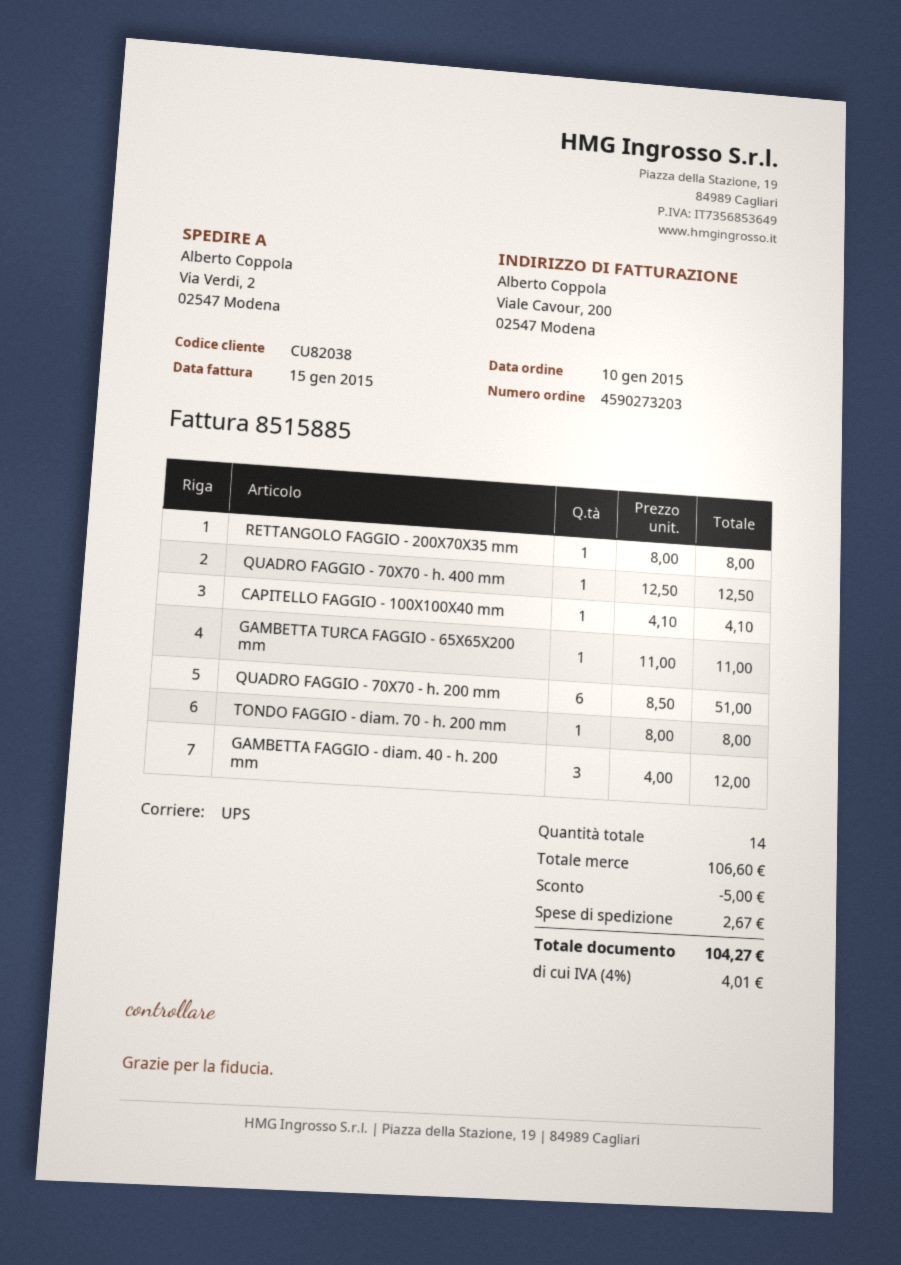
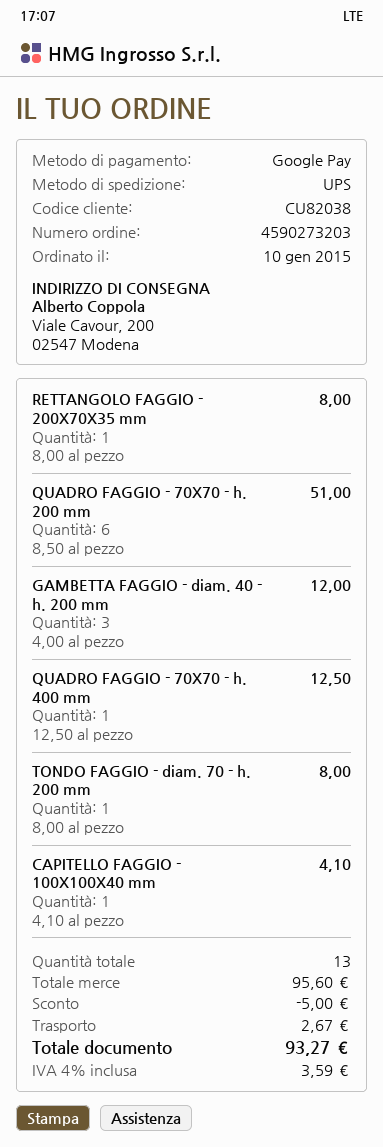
ship to: Via Verdi, 2, 02547 Modena -> Viale Cavour, 200, 02547 Modena
GAMBETTA TURCA FAGGIO - 65X65X200 mm: 1 x 11.00 = 11.00 -> none
total quantity: 14 -> 13
subtotal: 106.60 -> 95.60
tax: 4% = 4.01 -> 4% = 3.59
total: 104.27 -> 93.27

